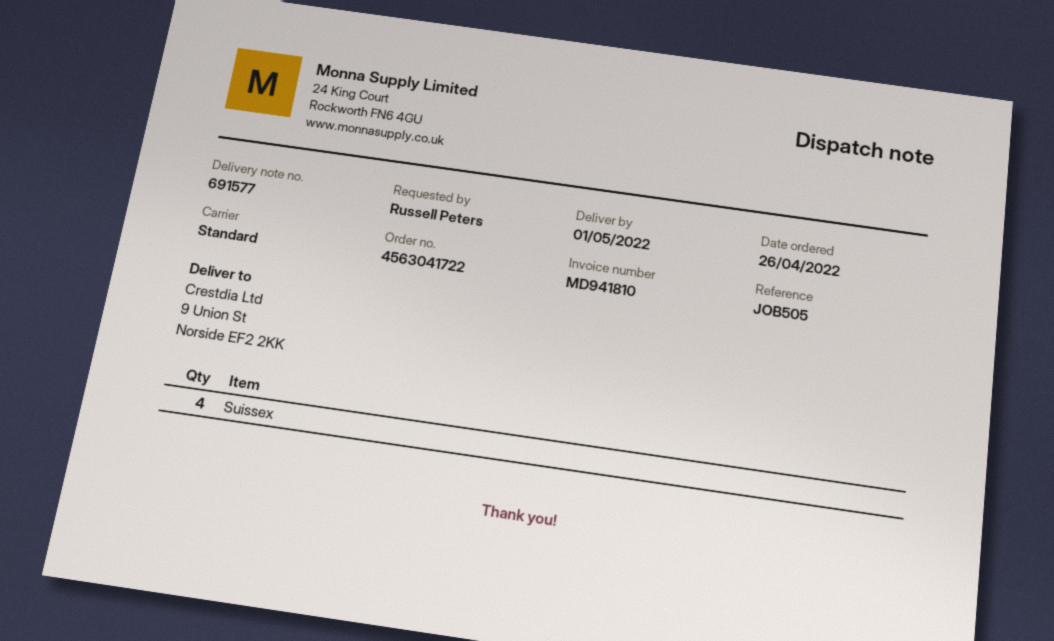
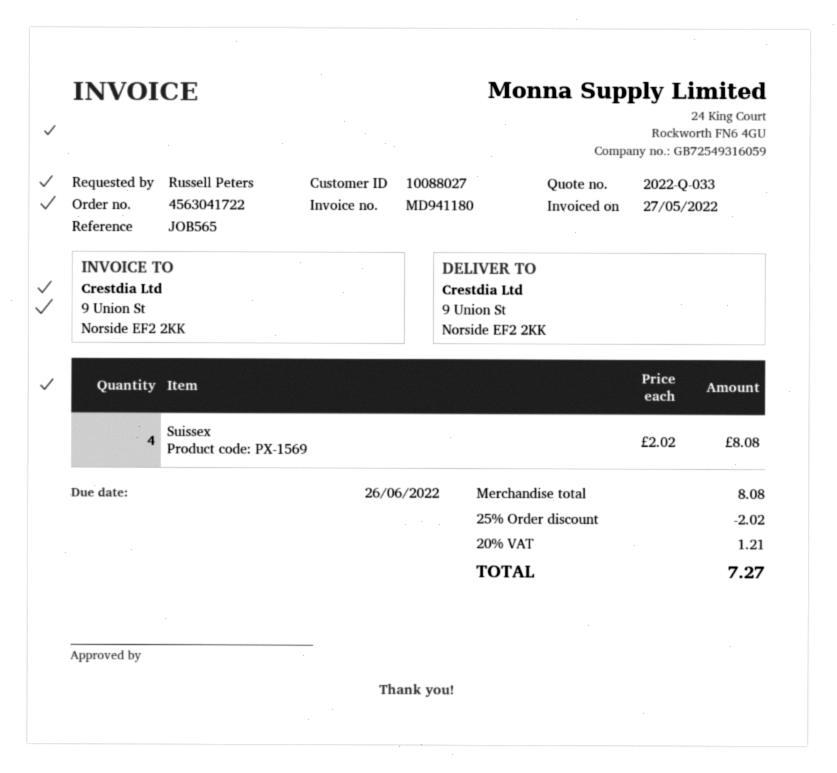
invoice number: MD941810 -> MD941180
reference: JOB505 -> JOB565

